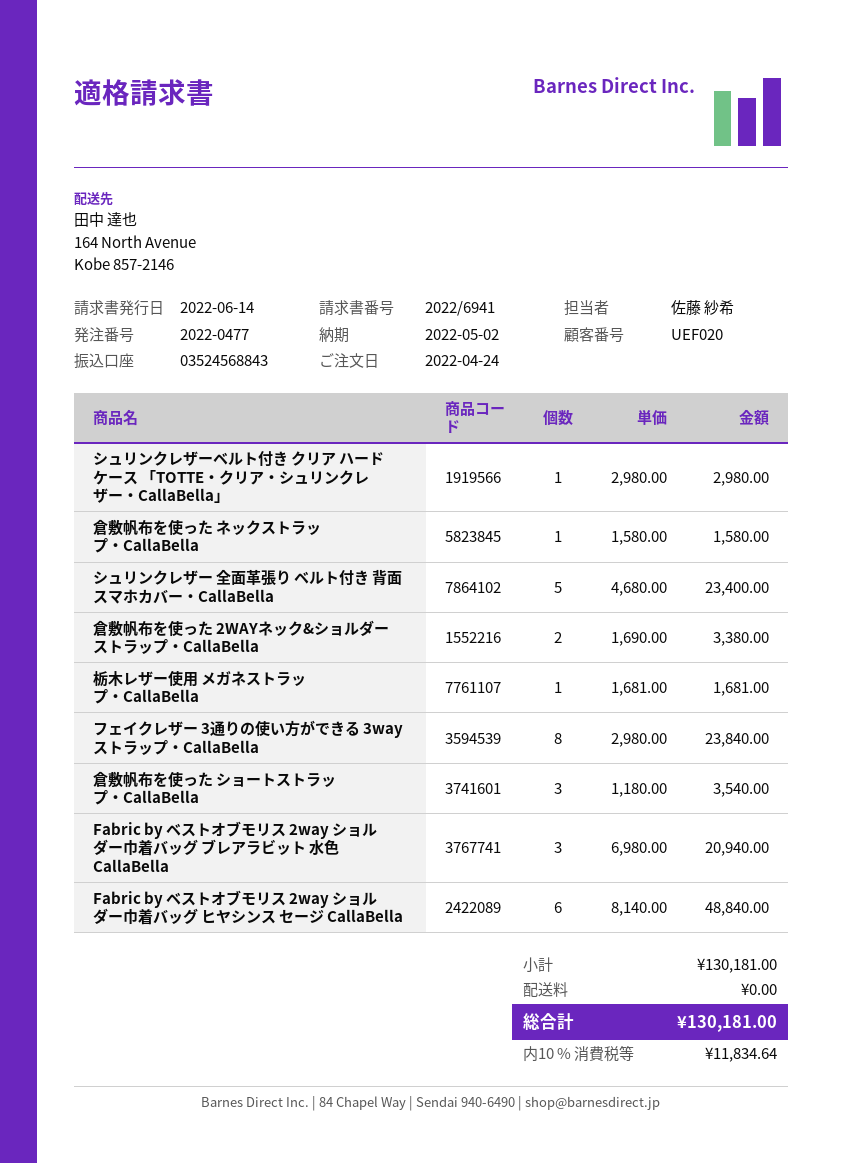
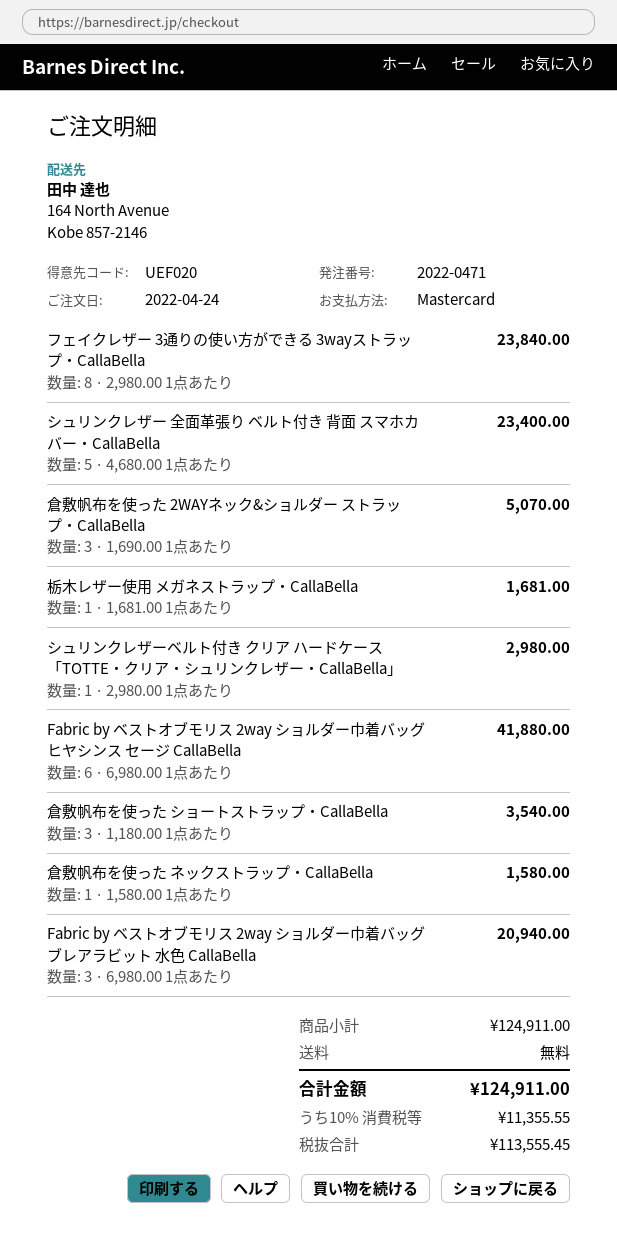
order number: 2022-0477 -> 2022-0471
倉敷帆布を使った 2WAYネック&ショルダー ストラップ・CallaBella: 2 x 1690.00 = 3380.00 -> 3 x 1690.00 = 5070.00
Fabric by ベストオブモリス 2way ショルダー巾着バッグ ヒヤシンス セージ CallaBella: 6 x 8140.00 = 48840.00 -> 6 x 6980.00 = 41880.00
subtotal: 130181.00 -> 124911.00
tax: 10% = 11834.64 -> 10% = 11355.55
total: 130181.00 -> 124911.00

